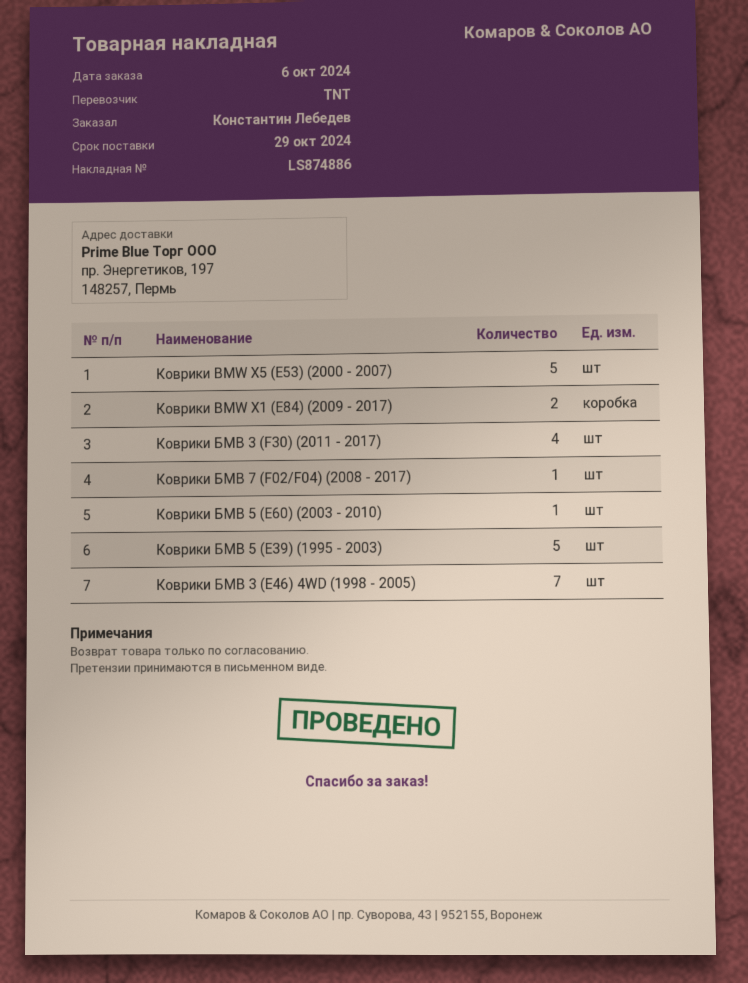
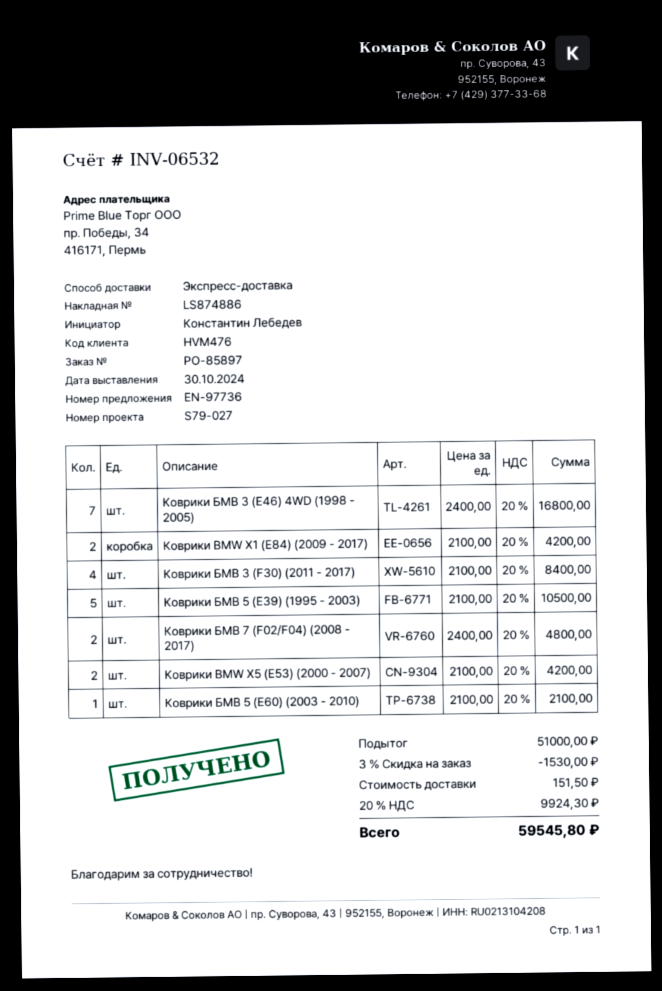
shipping method: TNT -> express
Коврики BMW Х5 (E53) (2000 - 2007): 5 -> 2
Коврики БМВ 7 (F02/F04) (2008 - 2017): 1 -> 2

